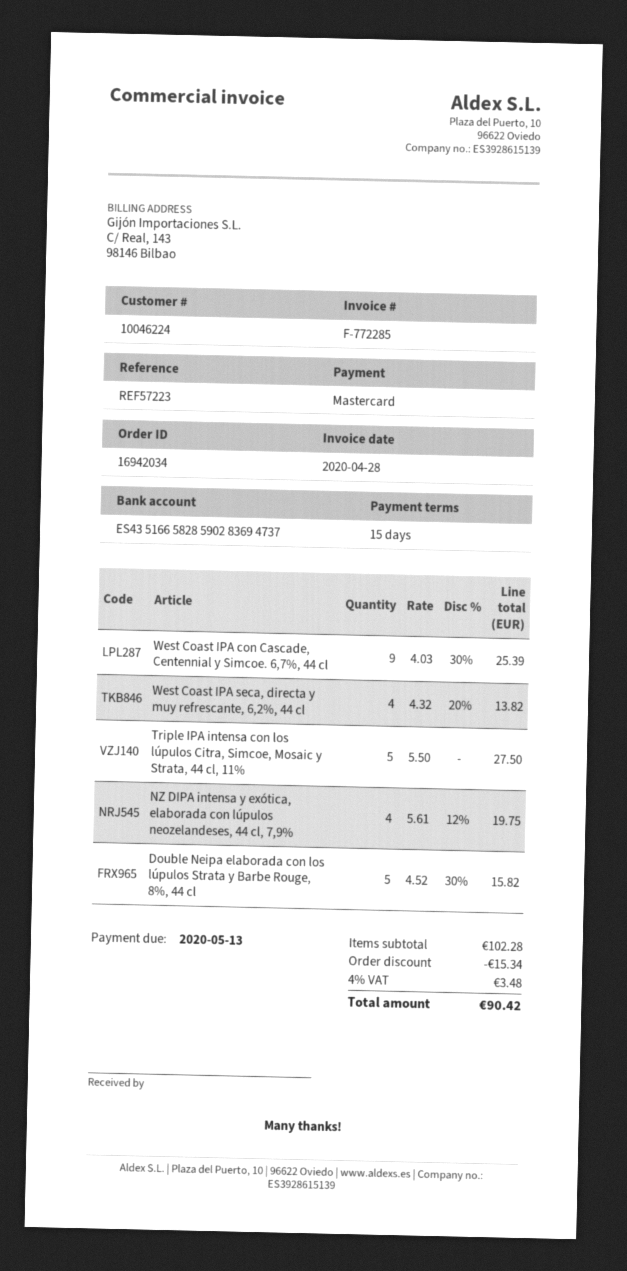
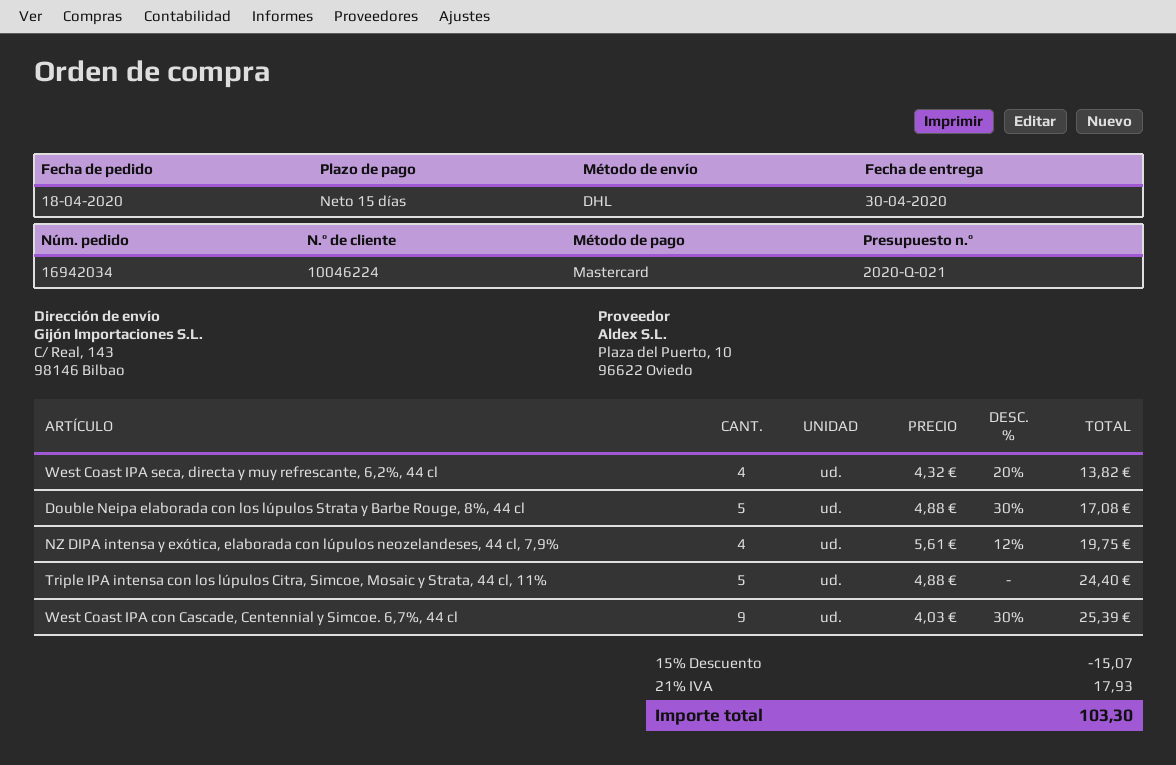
Triple IPA intensa con los lúpulos Citra, Simcoe, Mosaic y Strata, 44 cl, 11%: 5 x 5.50 = 27.50 -> 5 x 4.88 = 24.40
Double Neipa elaborada con los lúpulos Strata y Barbe Rouge, 8%, 44 cl: 5 x 4.52 - 30% = 15.82 -> 5 x 4.88 - 30% = 17.08
discount: 15.34 -> 15.07
tax: 4% = 3.48 -> 21% = 17.93
total: 90.42 -> 103.30

